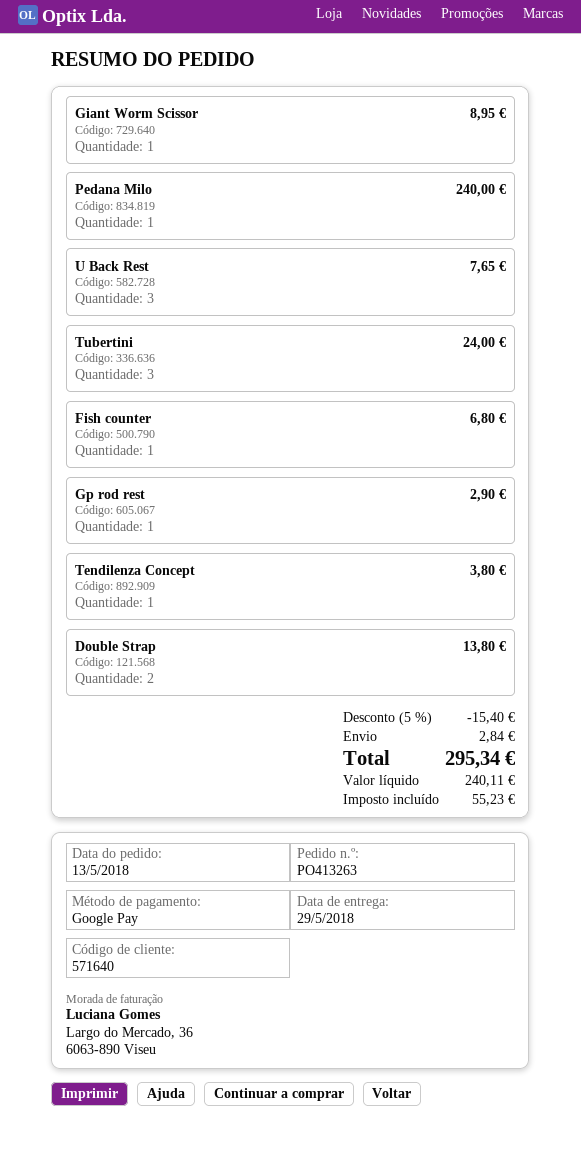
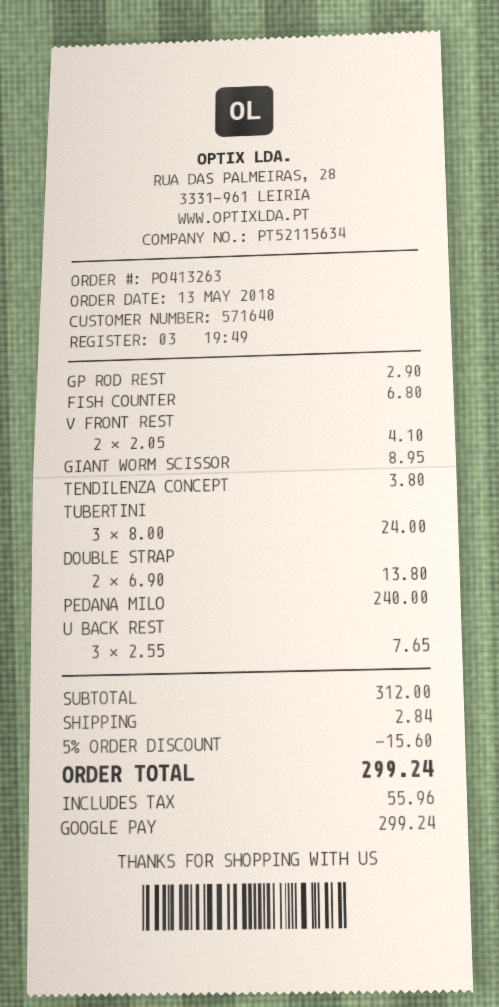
V FRONT REST: none -> 2 for 4.10
discount: 5% = 15.40 -> 5% = 15.60
tax: 55.23 -> 55.96
total: 295.34 -> 299.24

